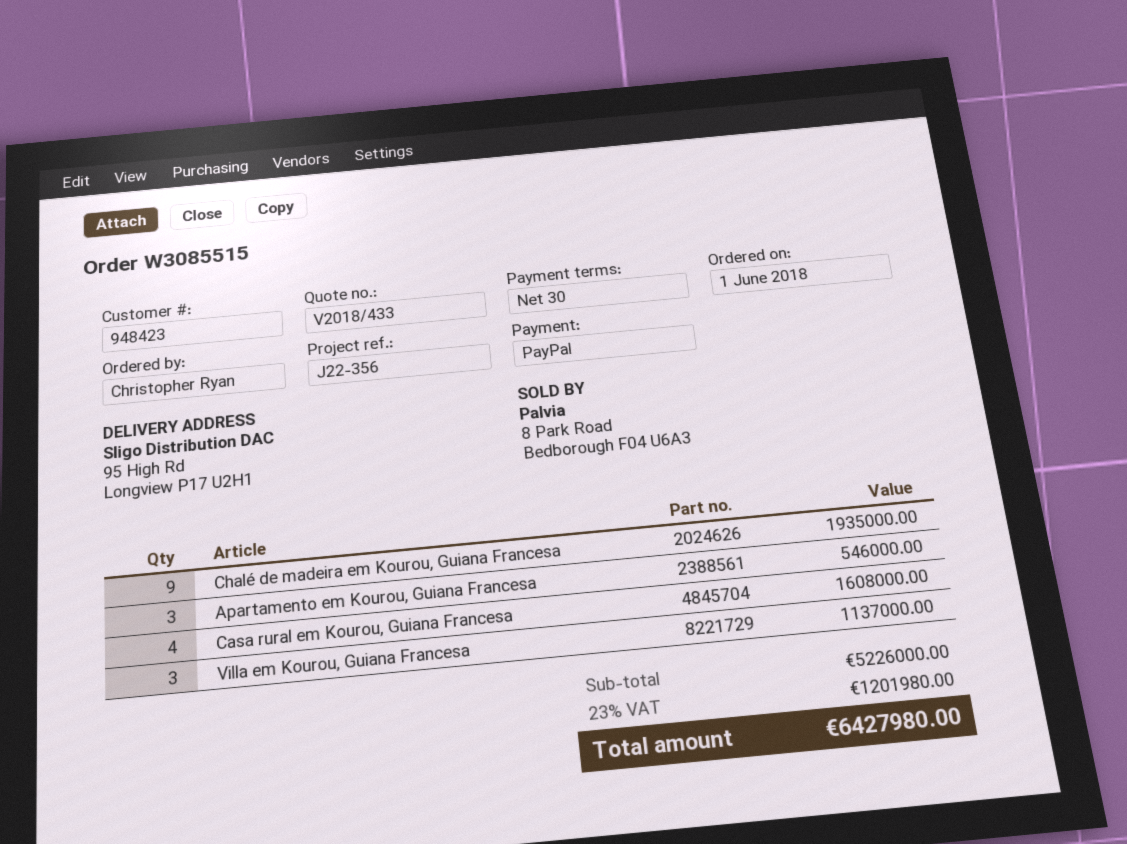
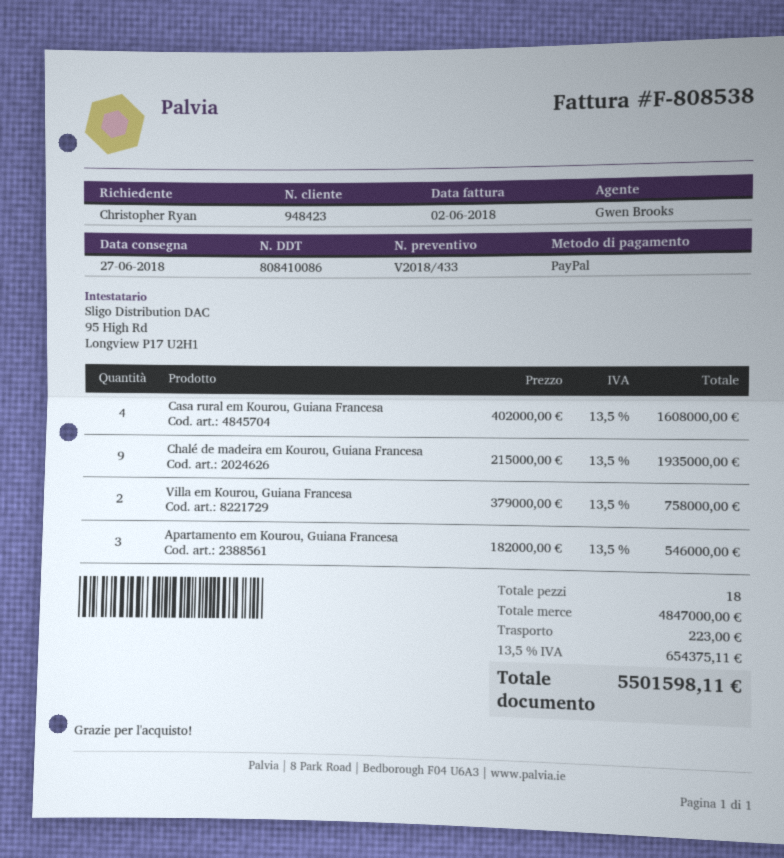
Villa em Kourou, Guiana Francesa: 3 for 1137000.00 -> 2 for 758000.00
subtotal: 5226000.00 -> 4847000.00
shipping: none -> 223.00
tax: 23% = 1201980.00 -> 13.5% = 654375.11
total: 6427980.00 -> 5501598.11

